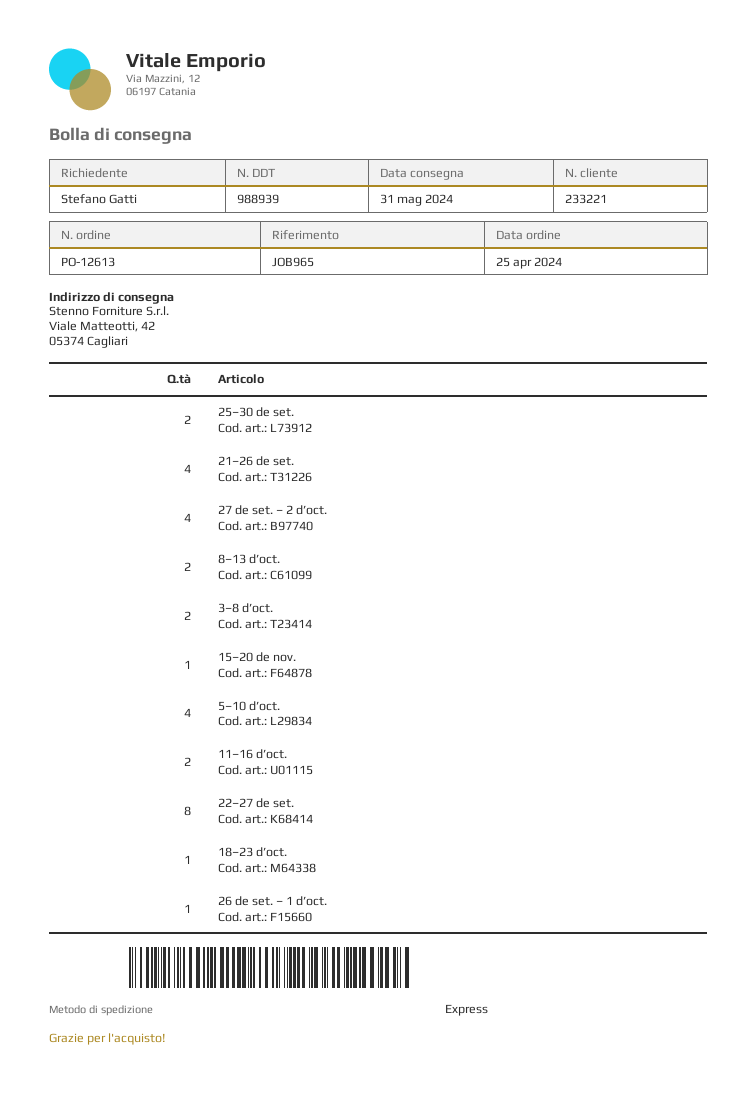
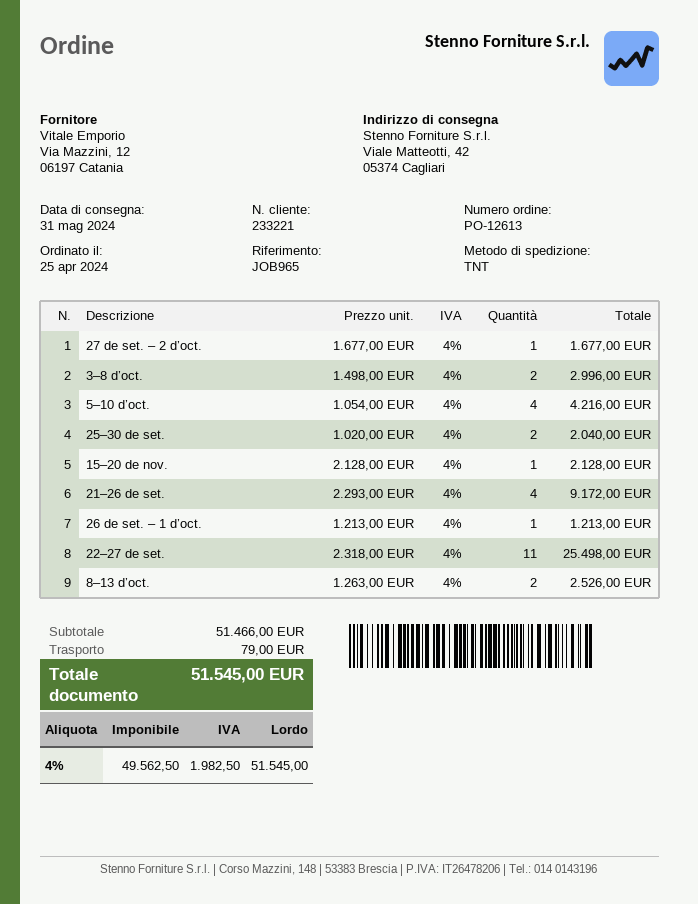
shipping method: express -> TNT
27 de set. – 2 d’oct.: 4 -> 1
11–16 d’oct.: 2 -> none
22–27 de set.: 8 -> 11
18–23 d’oct.: 1 -> none

